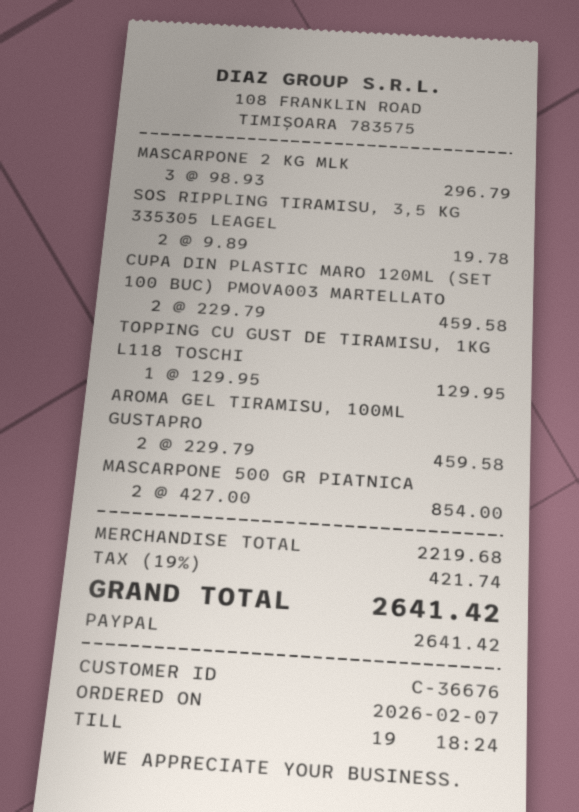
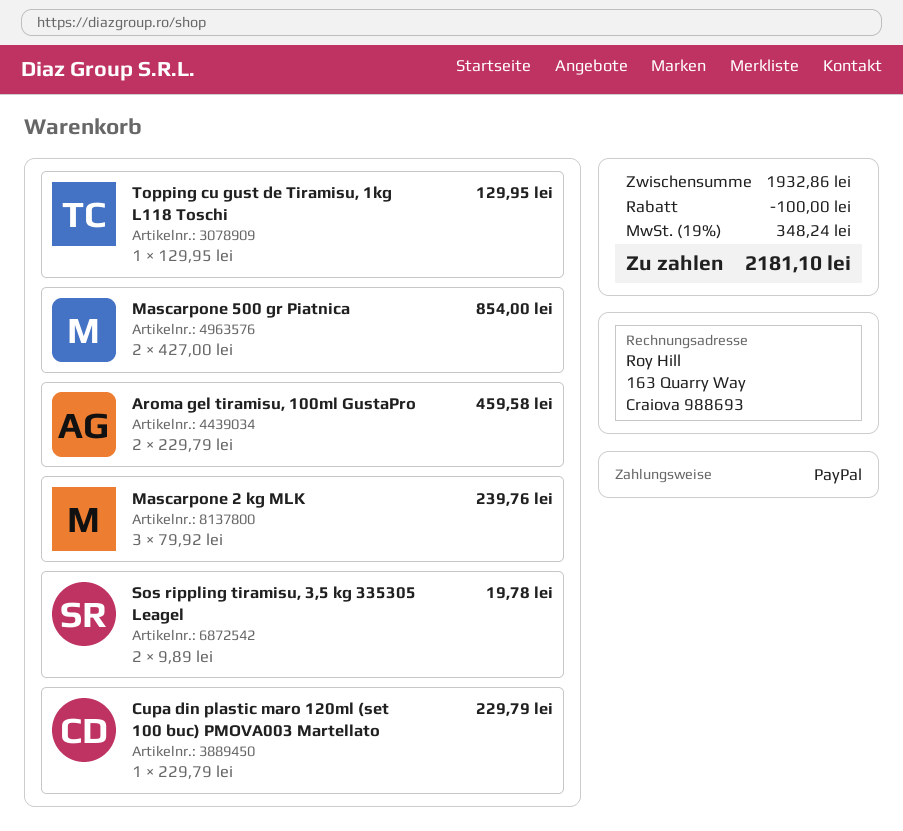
MASCARPONE 2 KG MLK: 3 x 98.93 = 296.79 -> 3 x 79.92 = 239.76
CUPA DIN PLASTIC MARO 120ML (SET 100 BUC) PMOVA003 MARTELLATO: 2 x 229.79 = 459.58 -> 1 x 229.79 = 229.79
subtotal: 2219.68 -> 1932.86
discount: none -> 100.00
tax: 19% = 421.74 -> 19% = 348.24
total: 2641.42 -> 2181.10

